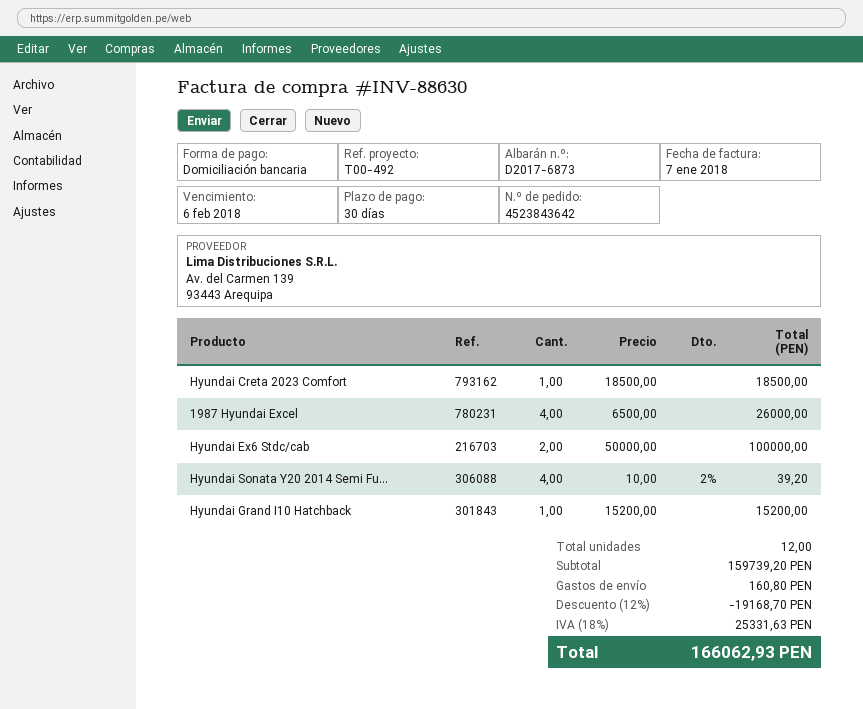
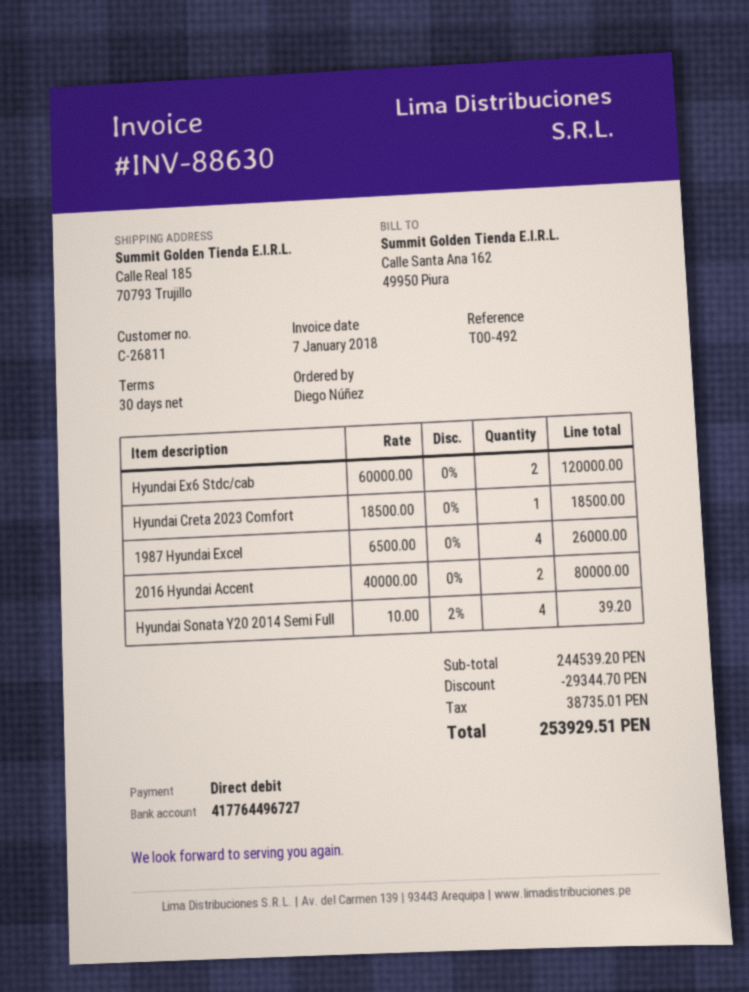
Hyundai Ex6 Stdc/cab: 2 x 50000.00 = 100000.00 -> 2 x 60000.00 = 120000.00
Hyundai Grand I10 Hatchback: 1 x 15200.00 = 15200.00 -> none
2016 Hyundai Accent: none -> 2 x 40000.00 = 80000.00
subtotal: 159739.20 -> 244539.20
discount: 19168.70 -> 29344.70
shipping: 160.80 -> none
tax: 25331.63 -> 38735.01
total: 166062.93 -> 253929.51

